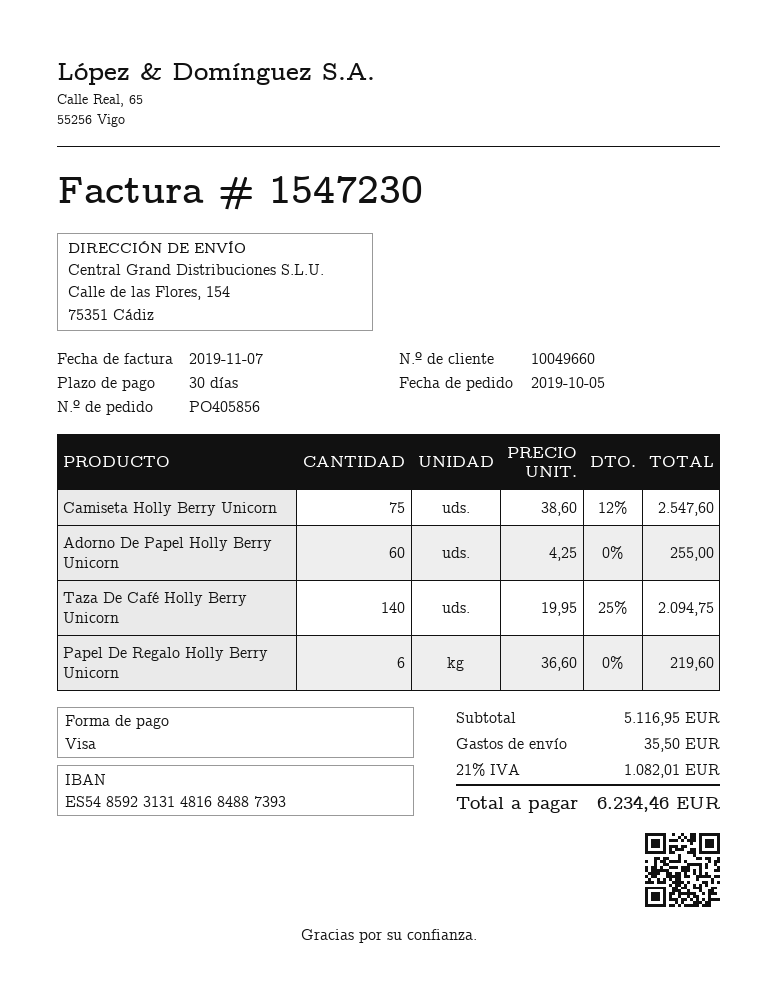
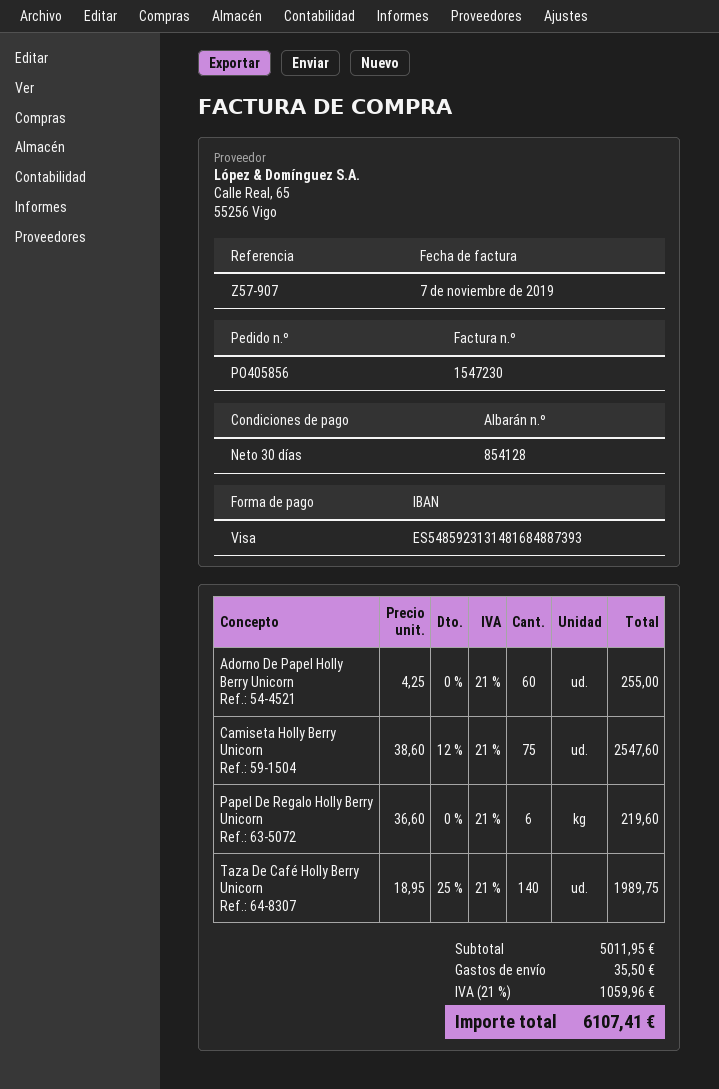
Taza De Café Holly Berry Unicorn: 140 x 19.95 - 25% = 2094.75 -> 140 x 18.95 - 25% = 1989.75
subtotal: 5116.95 -> 5011.95
tax: 21% = 1082.01 -> 21% = 1059.96
total: 6234.46 -> 6107.41

